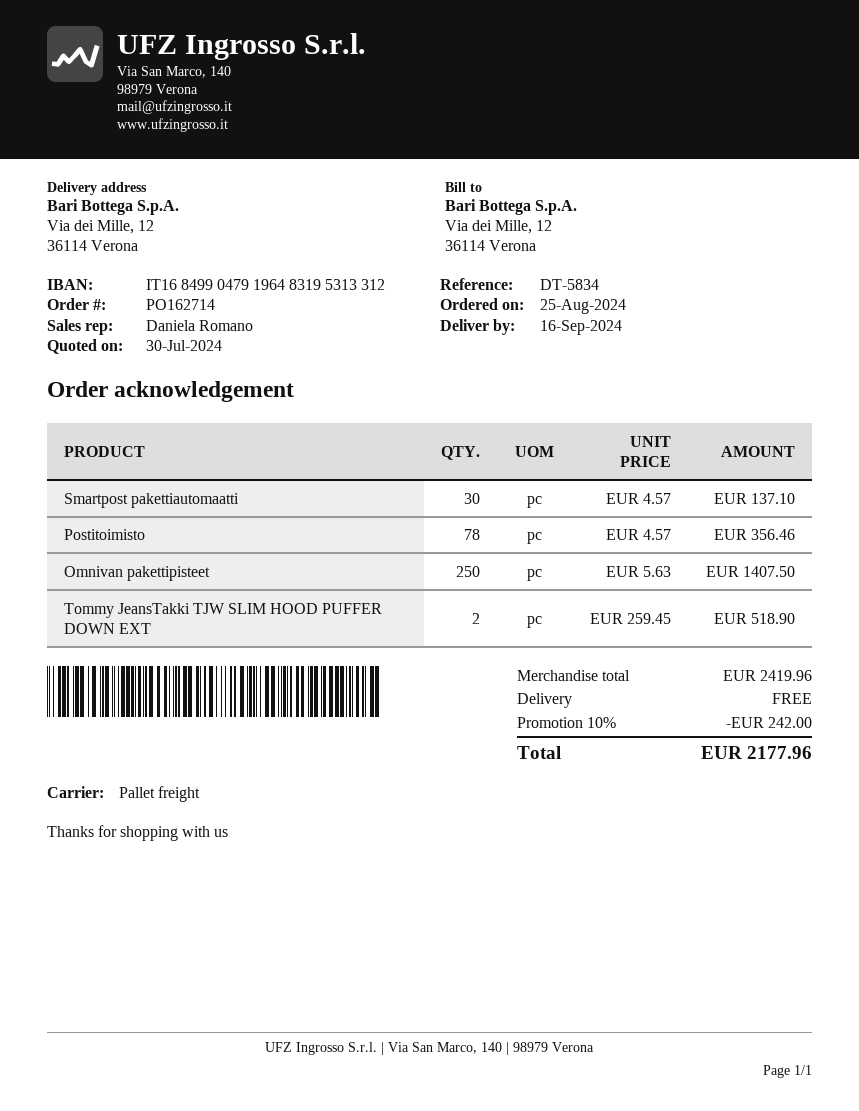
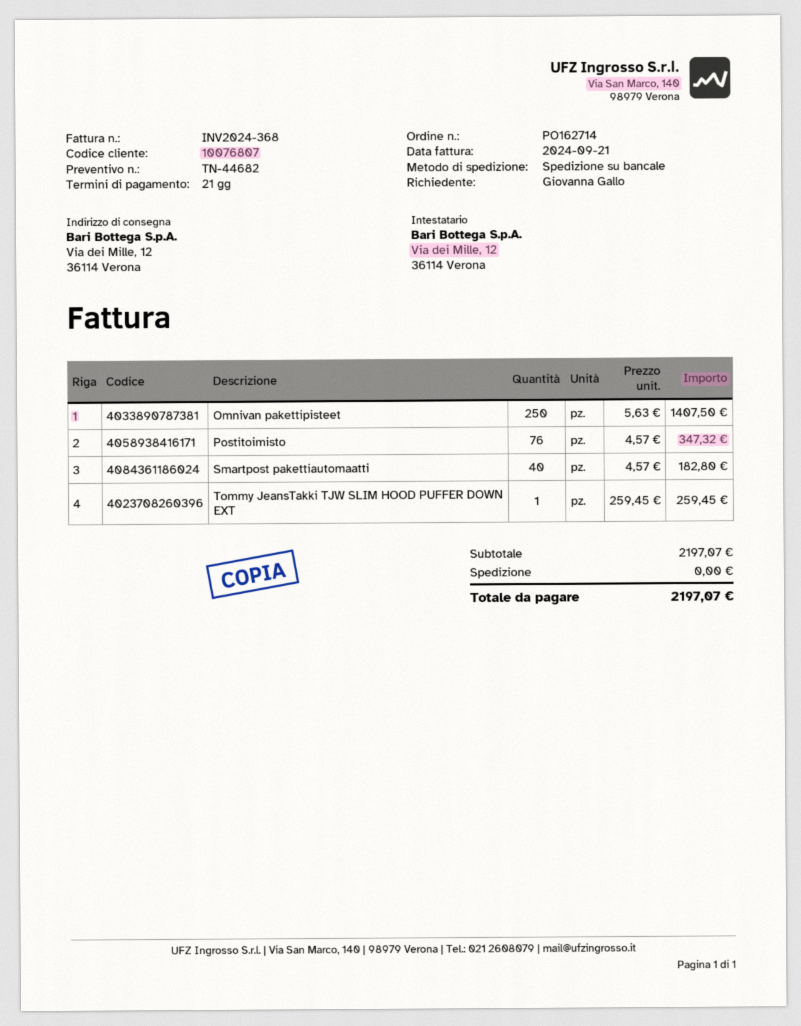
Smartpost pakettiautomaatti: 30 x 4.57 = 137.10 -> 40 x 4.57 = 182.80
Postitoimisto: 78 x 4.57 = 356.46 -> 76 x 4.57 = 347.32
Tommy JeansTakki TJW SLIM HOOD PUFFER DOWN EXT: 2 x 259.45 = 518.90 -> 1 x 259.45 = 259.45
subtotal: 2419.96 -> 2197.07
discount: 10% = 242.00 -> none
total: 2177.96 -> 2197.07

